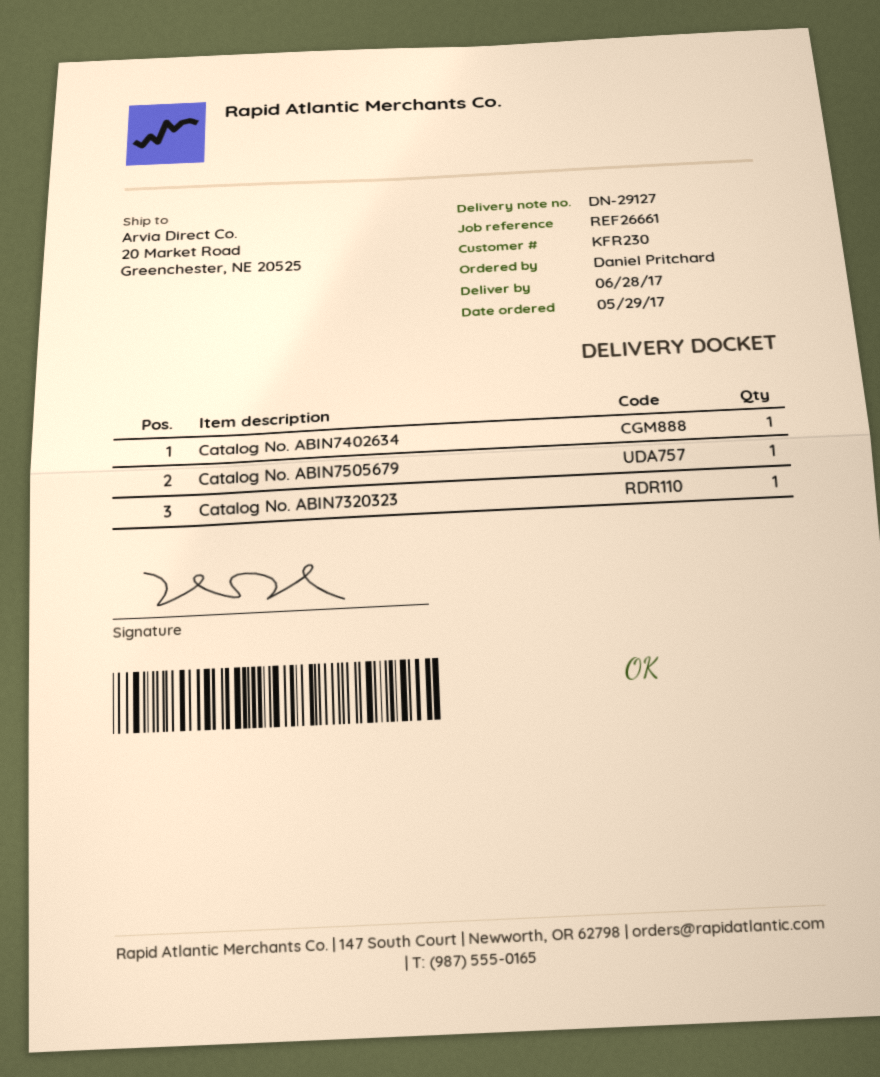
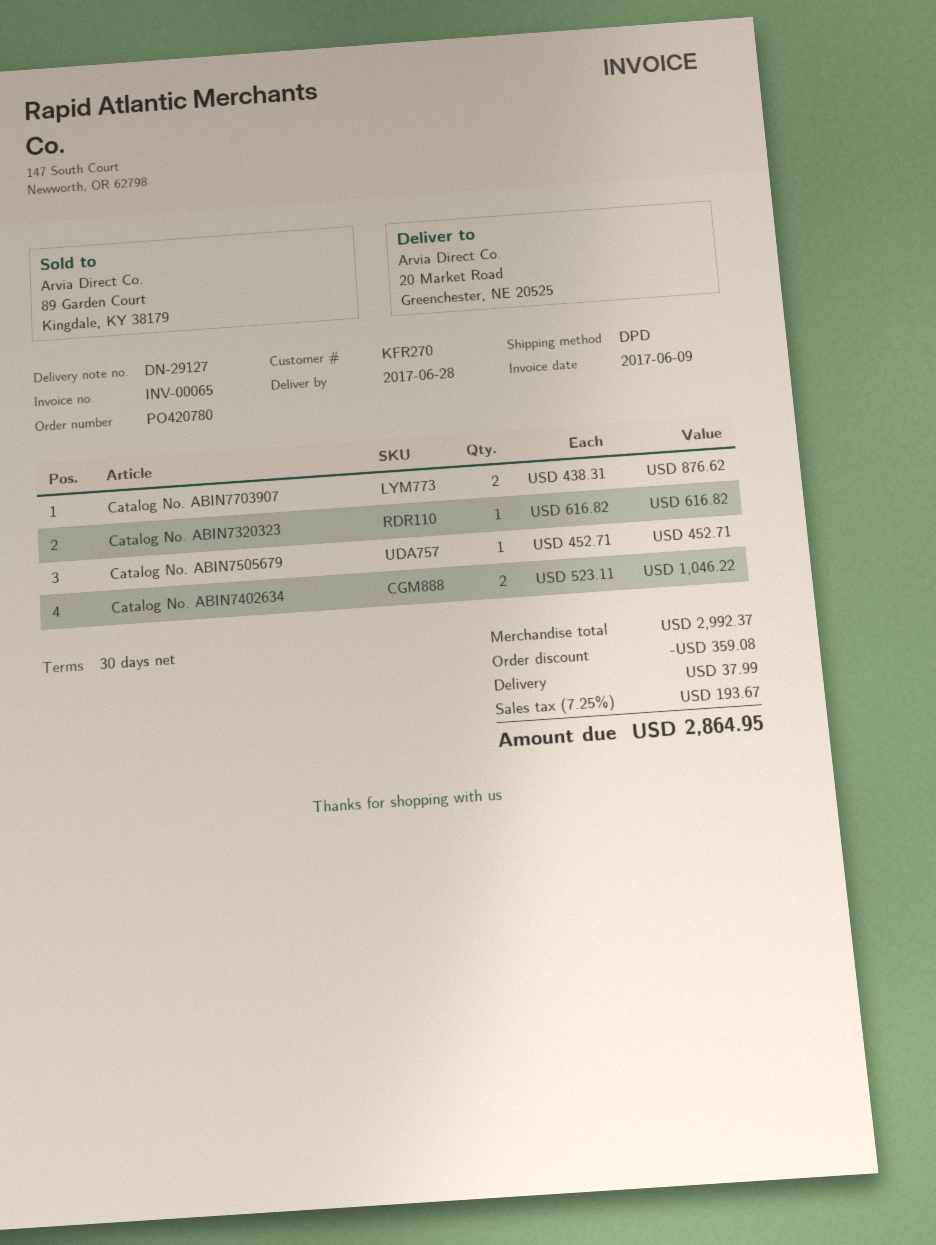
customer number: KFR230 -> KFR270
Catalog No. ABIN7402634: 1 -> 2
Catalog No. ABIN7703907: none -> 2

